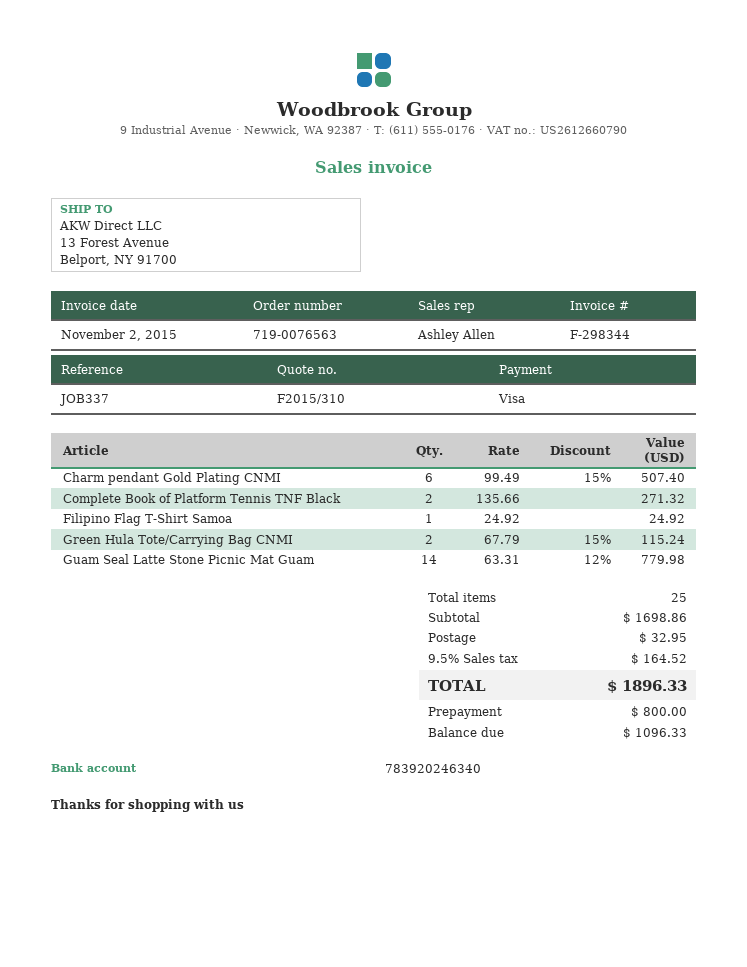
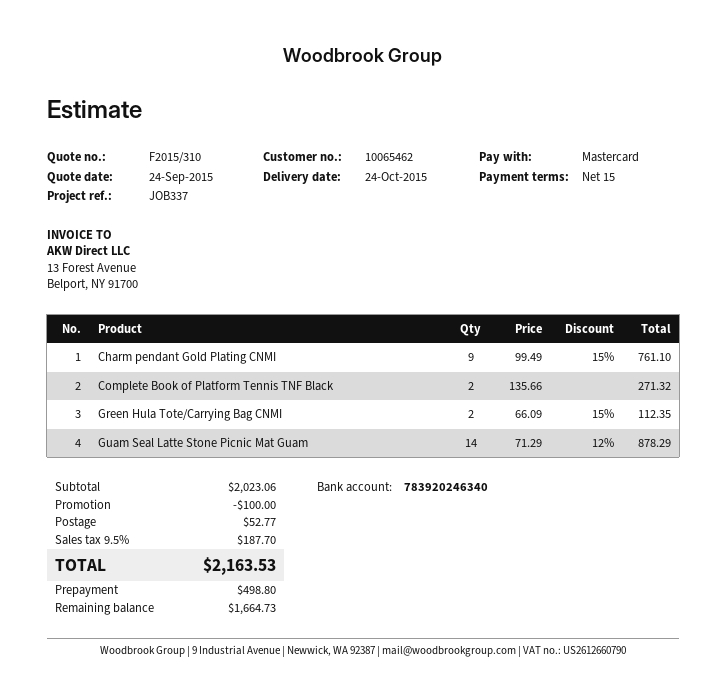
payment method: Visa -> Mastercard
Charm pendant Gold Plating CNMI: 6 x 99.49 - 15% = 507.40 -> 9 x 99.49 - 15% = 761.10
Filipino Flag T-Shirt Samoa: 1 x 24.92 = 24.92 -> none
Green Hula Tote/Carrying Bag CNMI: 2 x 67.79 - 15% = 115.24 -> 2 x 66.09 - 15% = 112.35
Guam Seal Latte Stone Picnic Mat Guam: 14 x 63.31 - 12% = 779.98 -> 14 x 71.29 - 12% = 878.29
subtotal: 1698.86 -> 2023.06
discount: none -> 100.00
shipping: 32.95 -> 52.77
tax: 9.5% = 164.52 -> 9.5% = 187.70
total: 1896.33 -> 2163.53
deposit: 800.00 -> 498.80
balance: 1096.33 -> 1664.73

